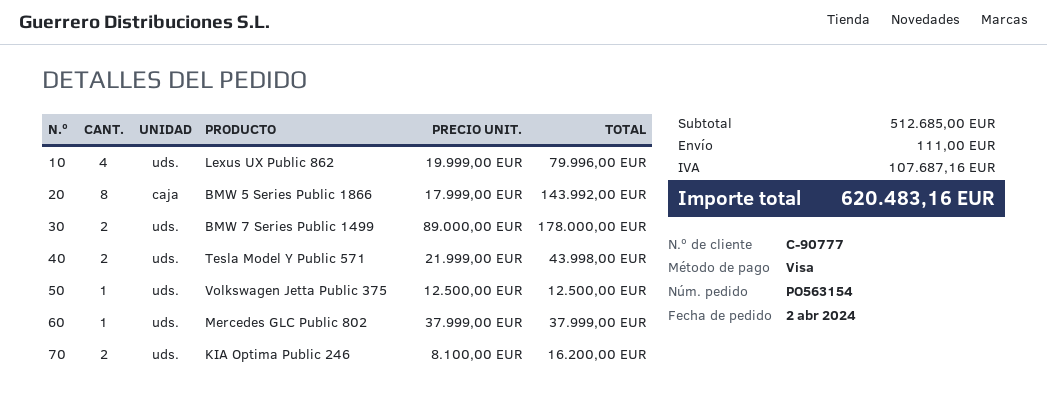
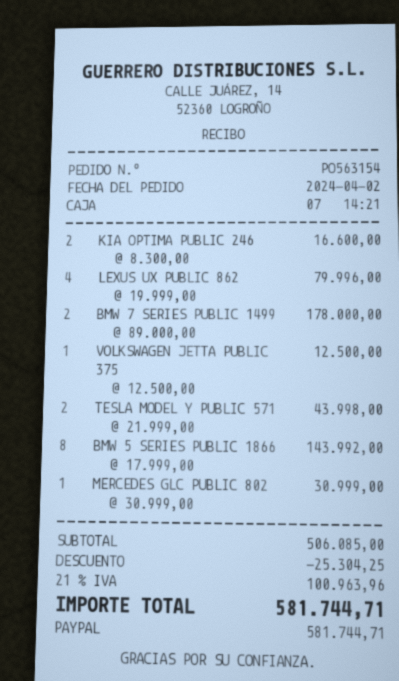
payment method: Visa -> PayPal
Mercedes GLC Public 802: 1 x 37999.00 = 37999.00 -> 1 x 30999.00 = 30999.00
KIA Optima Public 246: 2 x 8100.00 = 16200.00 -> 2 x 8300.00 = 16600.00
subtotal: 512685.00 -> 506085.00
discount: none -> 25304.25
shipping: 111.00 -> none
tax: 107687.16 -> 100963.96
total: 620483.16 -> 581744.71

